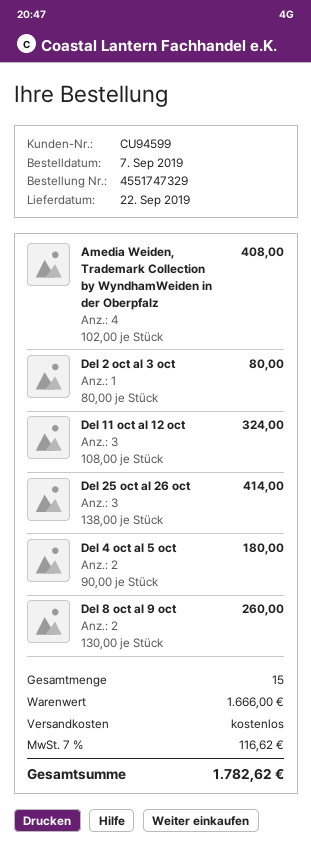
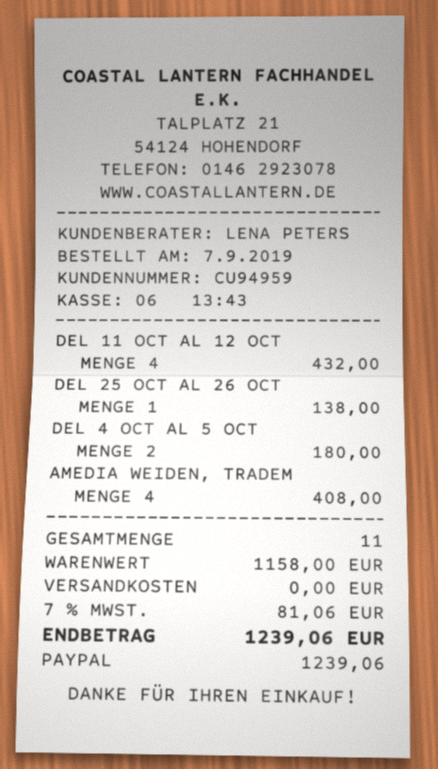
customer number: CU94599 -> CU94959
Del 2 oct al 3 oct: 1 for 80.00 -> none
Del 11 oct al 12 oct: 3 for 324.00 -> 4 for 432.00
Del 25 oct al 26 oct: 3 for 414.00 -> 1 for 138.00
Del 8 oct al 9 oct: 2 for 260.00 -> none
total quantity: 15 -> 11
subtotal: 1666.00 -> 1158.00
tax: 7% = 116.62 -> 7% = 81.06
total: 1782.62 -> 1239.06

